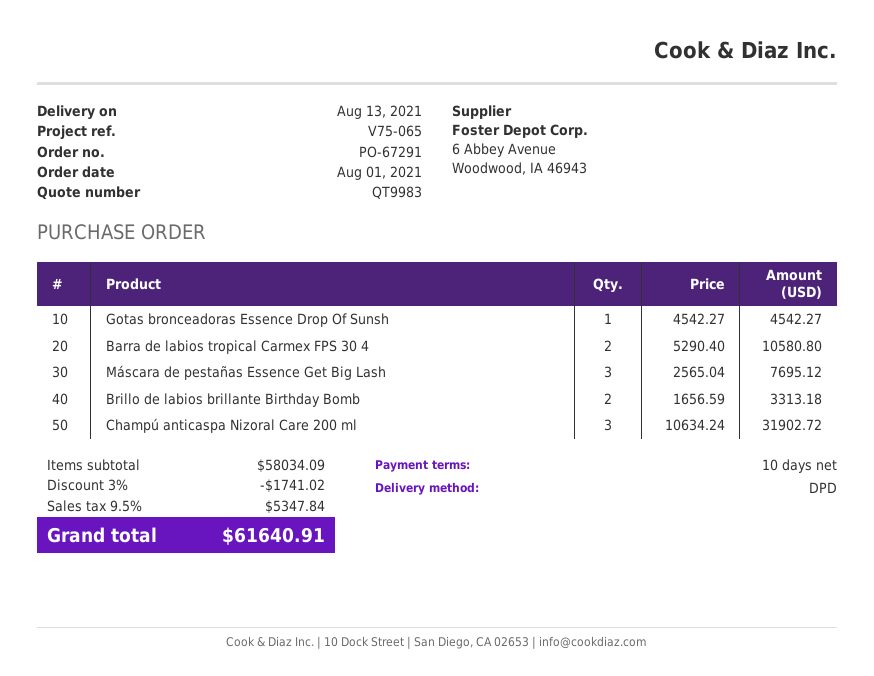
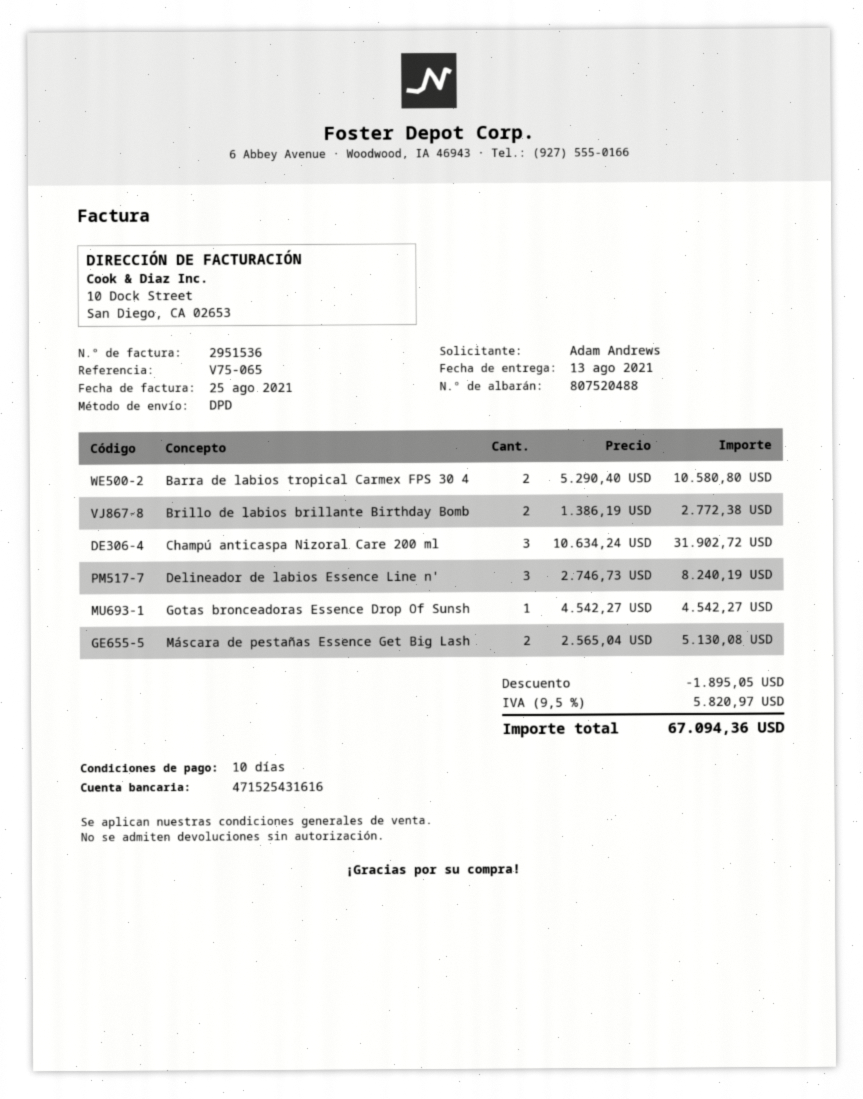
Máscara de pestañas Essence Get Big Lash: 3 x 2565.04 = 7695.12 -> 2 x 2565.04 = 5130.08
Brillo de labios brillante Birthday Bomb: 2 x 1656.59 = 3313.18 -> 2 x 1386.19 = 2772.38
Delineador de labios Essence Line n': none -> 3 x 2746.73 = 8240.19
discount: 1741.02 -> 1895.05
tax: 9.5% = 5347.84 -> 9.5% = 5820.97
total: 61640.91 -> 67094.36

